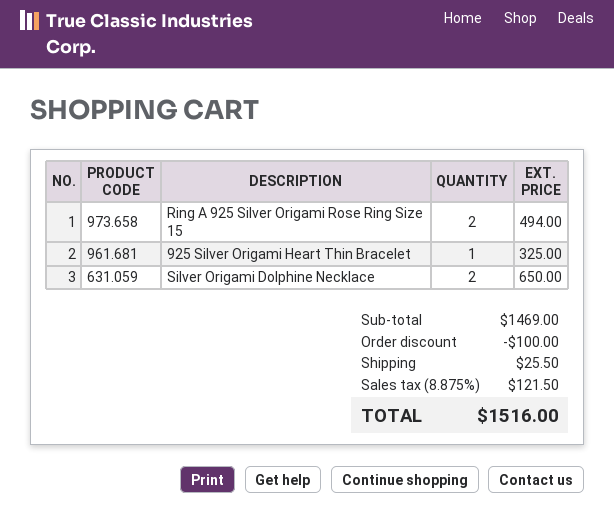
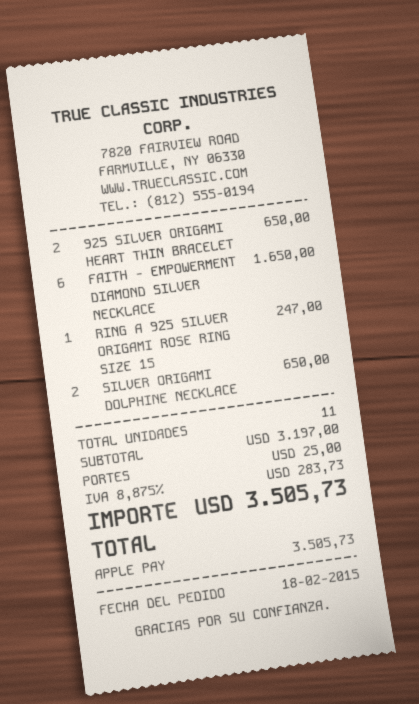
Ring A 925 Silver Origami Rose Ring Size 15: 2 for 494.00 -> 1 for 247.00
925 Silver Origami Heart Thin Bracelet: 1 for 325.00 -> 2 for 650.00
FAITH - EMPOWERMENT DIAMOND SILVER NECKLACE: none -> 6 for 1650.00
subtotal: 1469.00 -> 3197.00
discount: 100.00 -> none
shipping: 25.50 -> 25.00
tax: 8.875% = 121.50 -> 8.875% = 283.73
total: 1516.00 -> 3505.73

